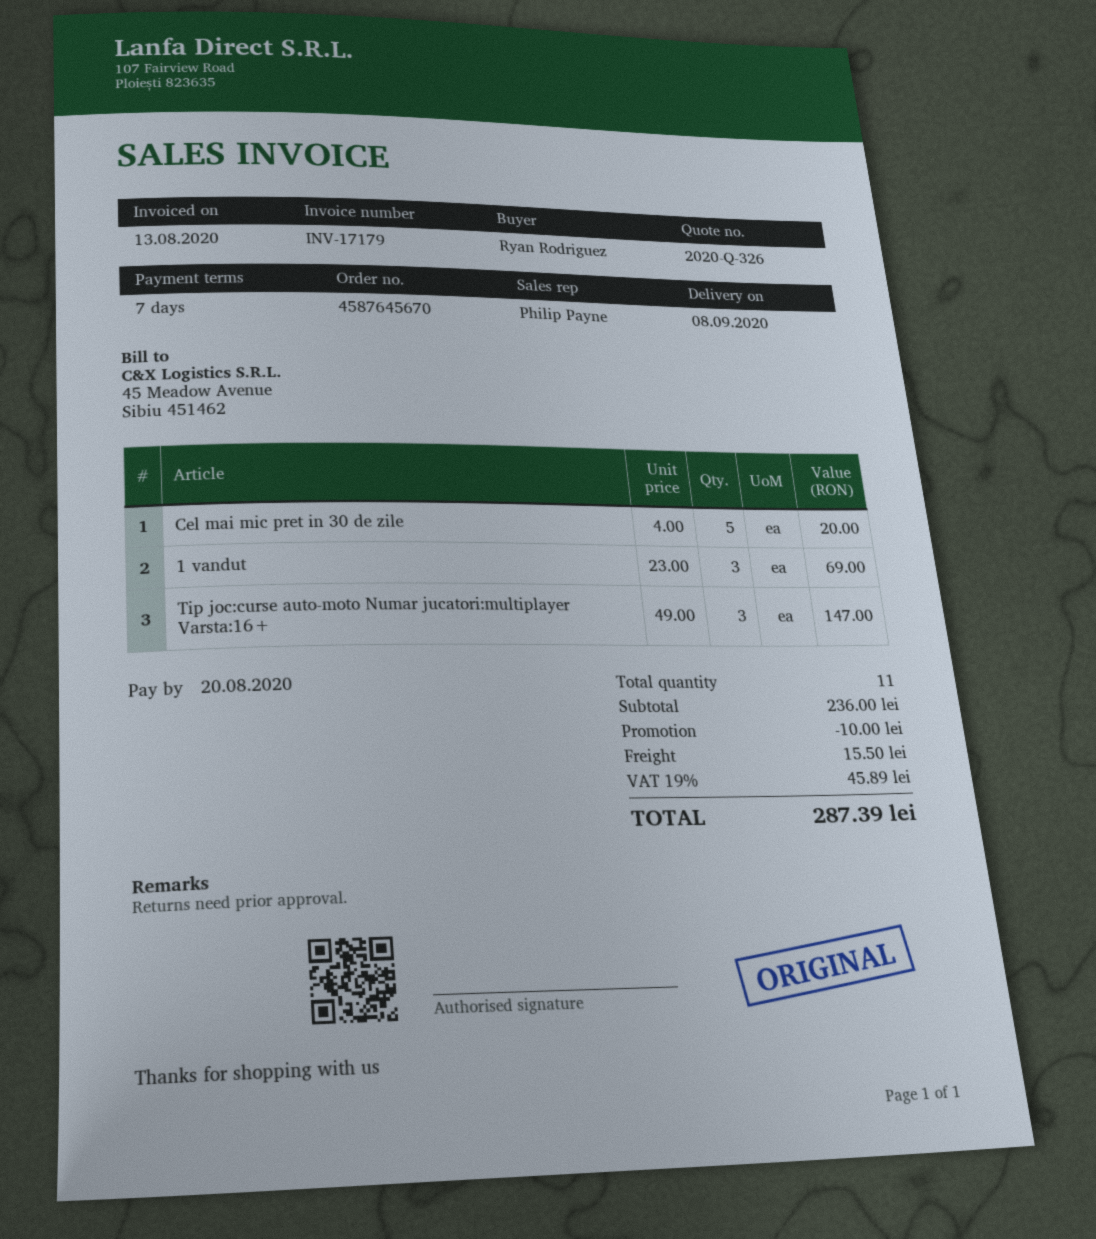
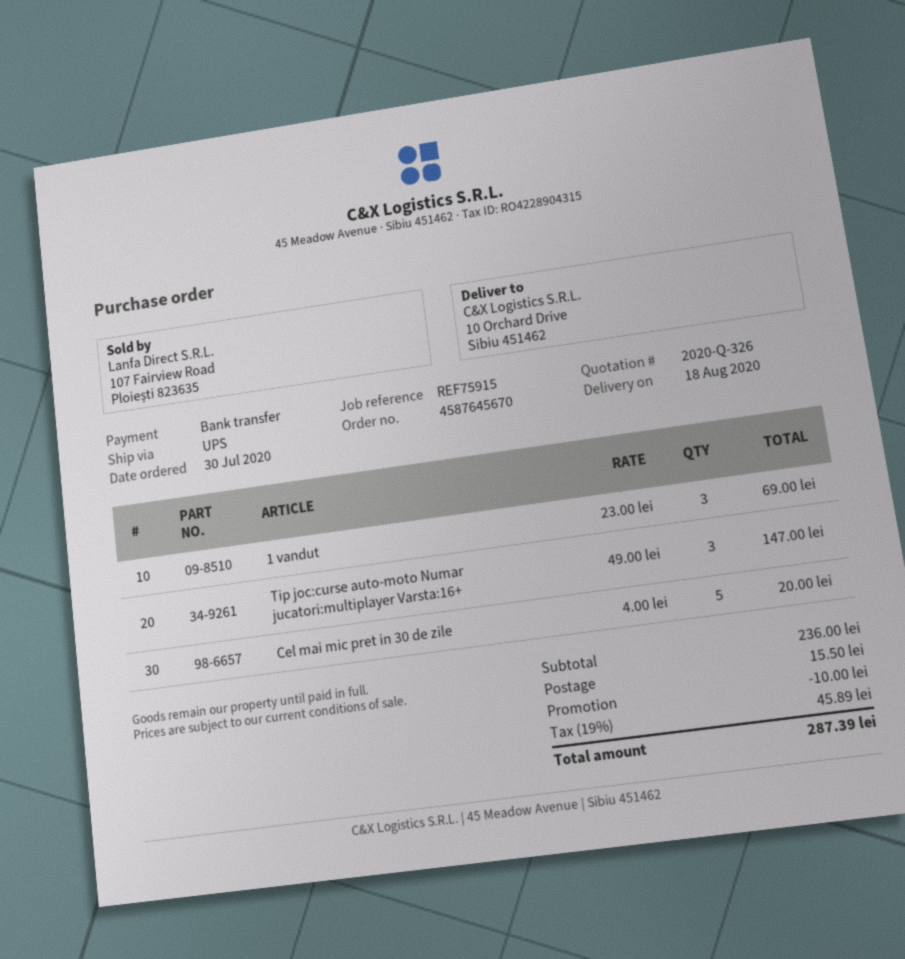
delivery date: 2020-09-08 -> 2020-08-18

